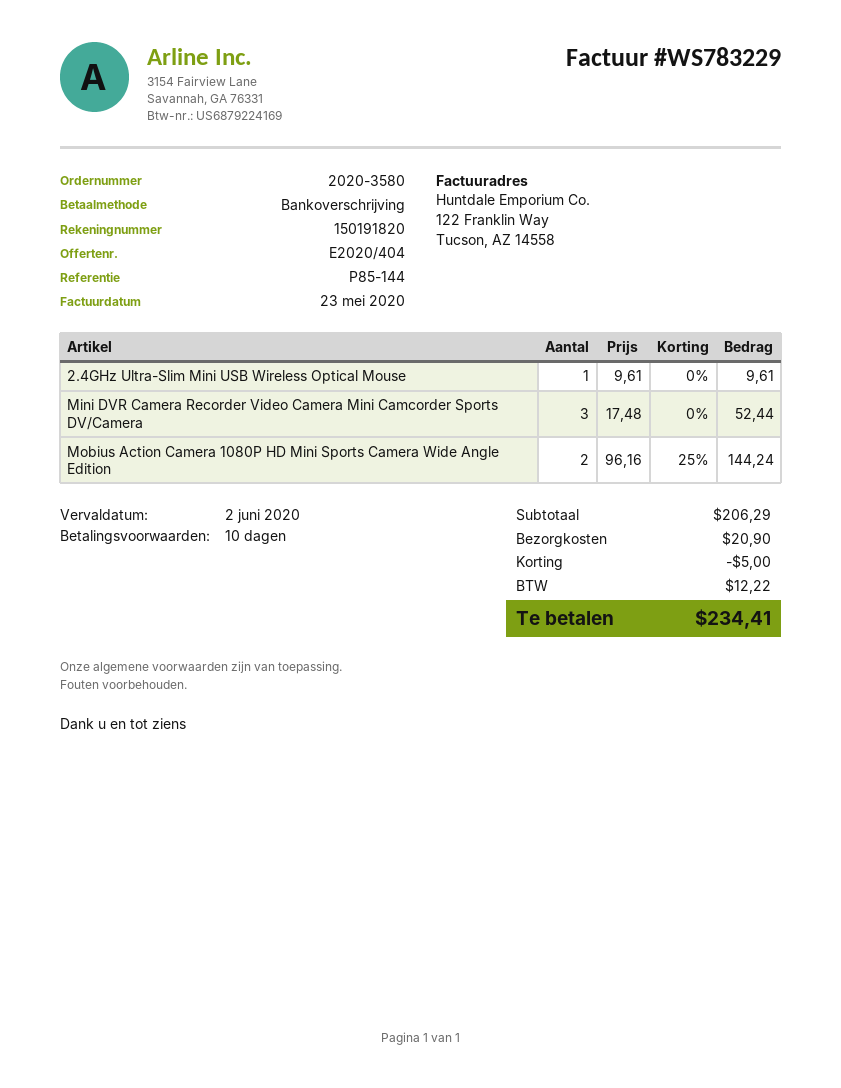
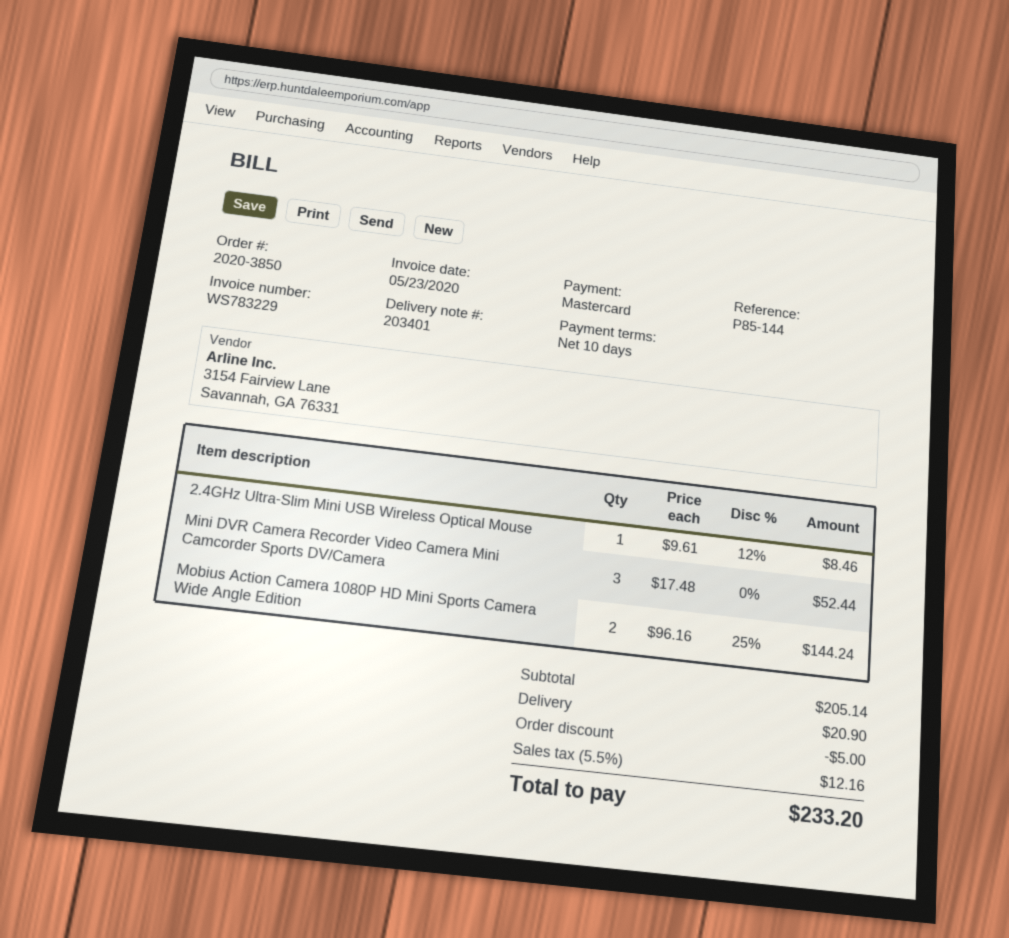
order number: 2020-3580 -> 2020-3850
payment method: bank transfer -> Mastercard
2.4GHz Ultra-Slim Mini USB Wireless Optical Mouse: 1 x 9.61 = 9.61 -> 1 x 9.61 - 12% = 8.46
subtotal: 206.29 -> 205.14
tax: 12.22 -> 12.16
total: 234.41 -> 233.20

